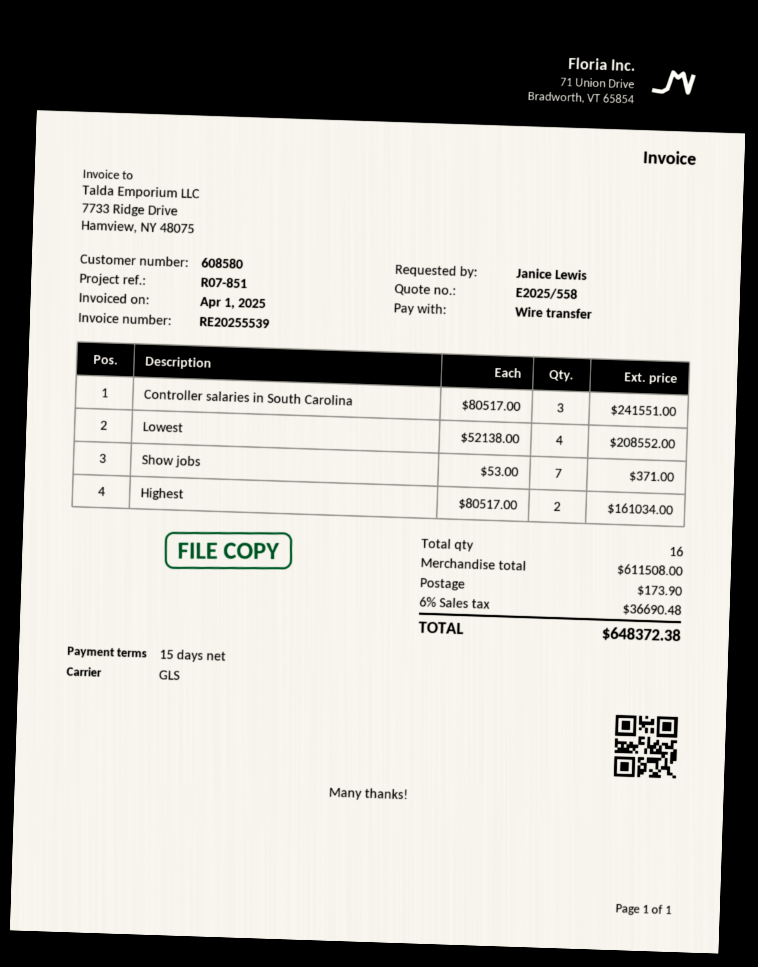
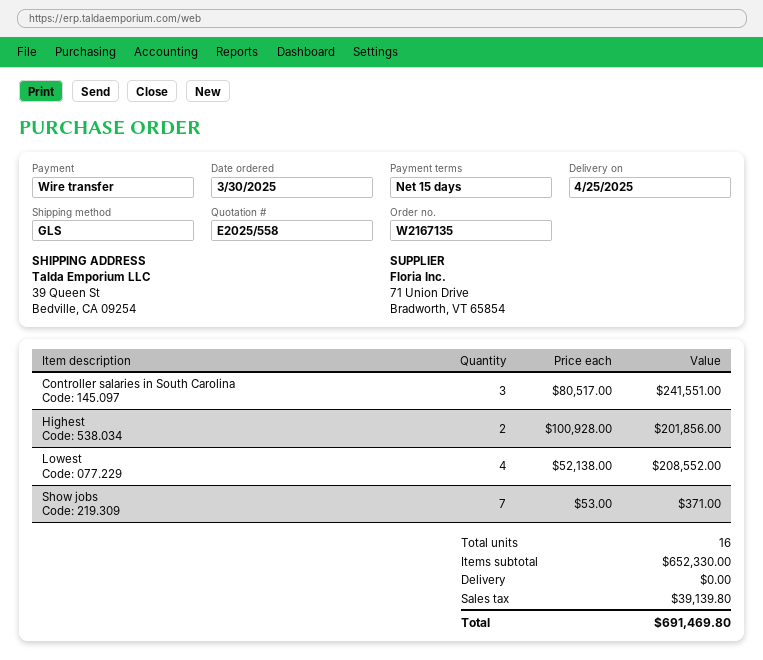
Highest: 2 x 80517.00 = 161034.00 -> 2 x 100928.00 = 201856.00
subtotal: 611508.00 -> 652330.00
shipping: 173.90 -> 0.00
tax: 36690.48 -> 39139.80
total: 648372.38 -> 691469.80

